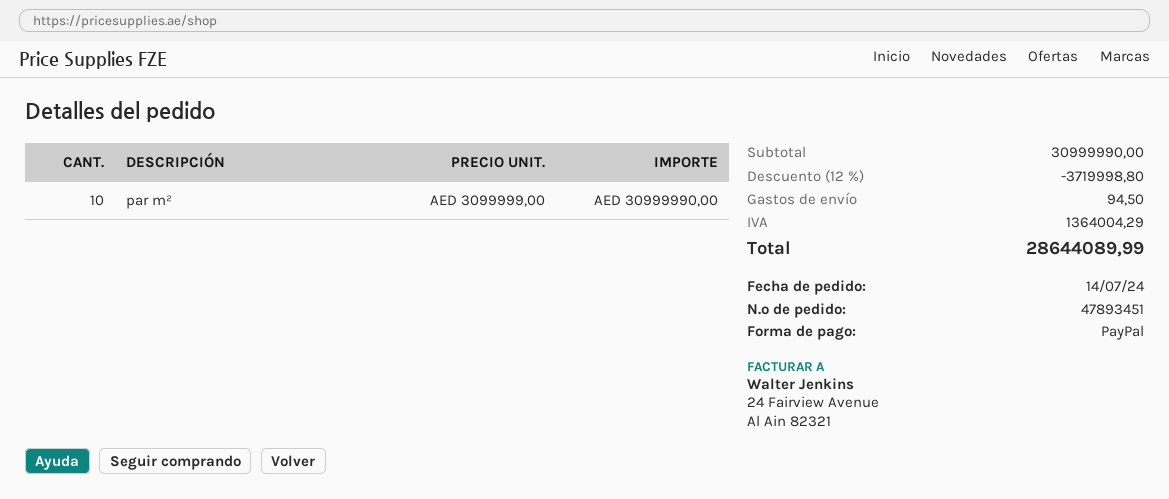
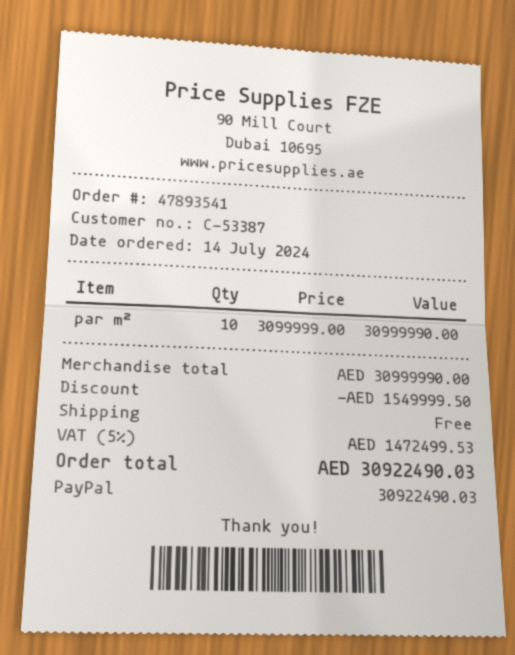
order number: 47893451 -> 47893541
discount: 3719998.80 -> 1549999.50
shipping: 94.50 -> 0.00
tax: 1364004.29 -> 1472499.53
total: 28644089.99 -> 30922490.03

